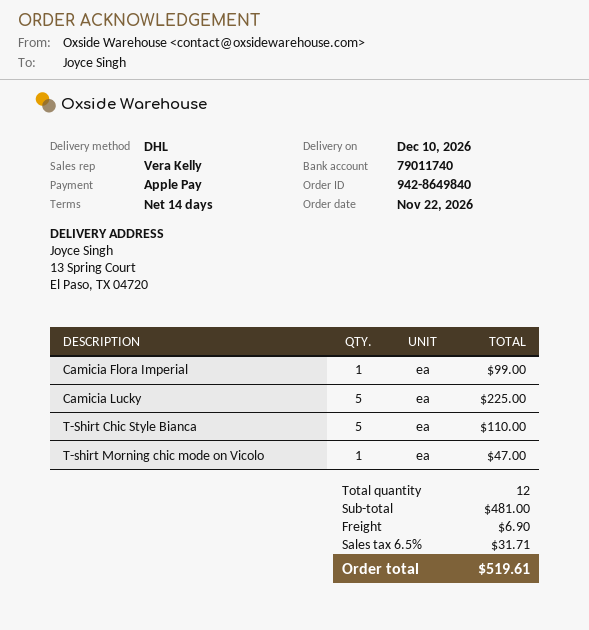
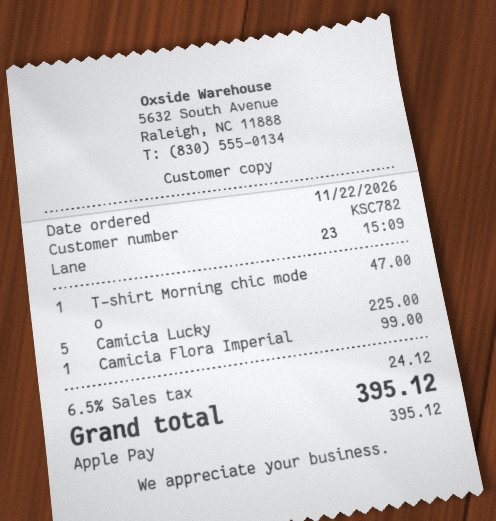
T-Shirt Chic Style Bianca: 5 for 110.00 -> none
shipping: 6.90 -> none
tax: 6.5% = 31.71 -> 6.5% = 24.12
total: 519.61 -> 395.12

